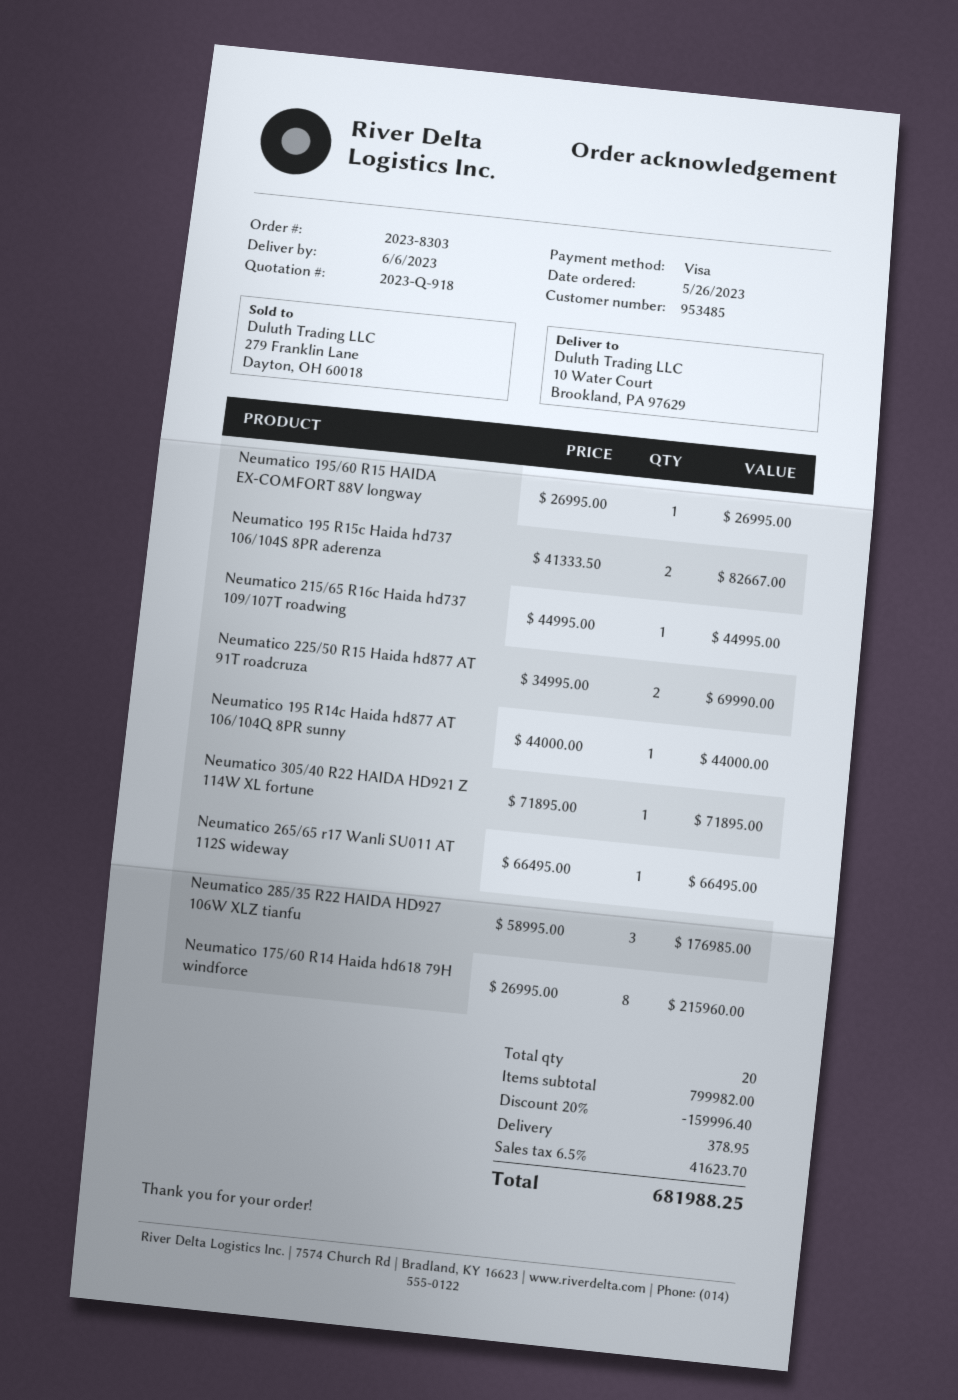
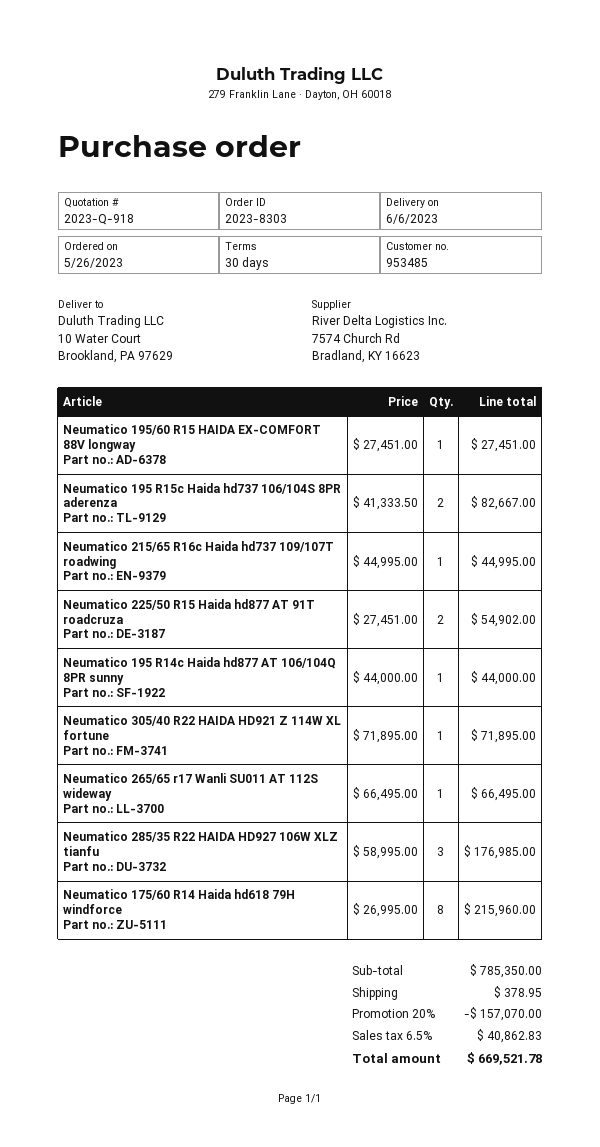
Neumatico 195/60 R15 HAIDA EX-COMFORT 88V longway: 1 x 26995.00 = 26995.00 -> 1 x 27451.00 = 27451.00
Neumatico 225/50 R15 Haida hd877 AT 91T roadcruza: 2 x 34995.00 = 69990.00 -> 2 x 27451.00 = 54902.00
subtotal: 799982.00 -> 785350.00
discount: 20% = 159996.40 -> 20% = 157070.00
tax: 6.5% = 41623.70 -> 6.5% = 40862.83
total: 681988.25 -> 669521.78

